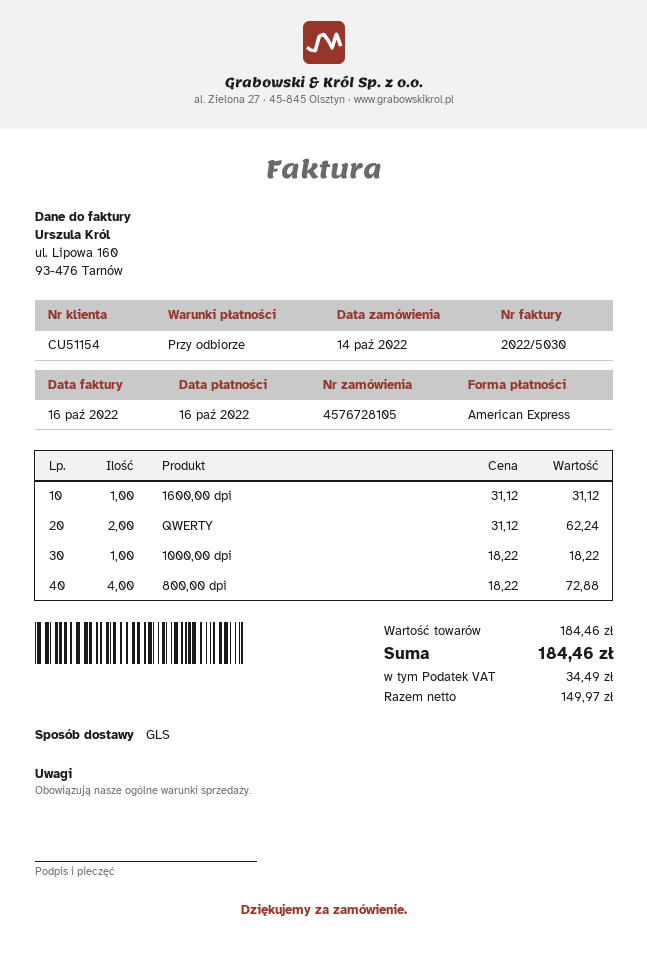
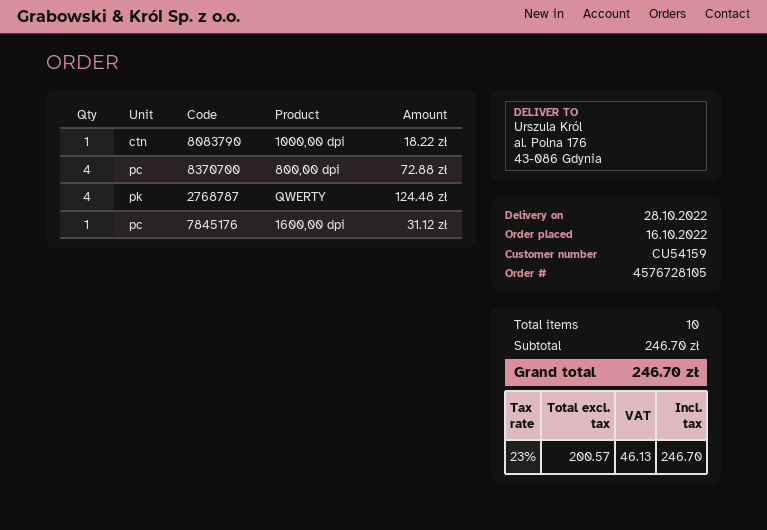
order date: 2022-10-14 -> 2022-10-16
customer number: CU51154 -> CU54159
QWERTY: 2 for 62.24 -> 4 for 124.48
subtotal: 184.46 -> 246.70
net: 149.97 -> 200.57
tax: 34.49 -> 46.13
total: 184.46 -> 246.70

